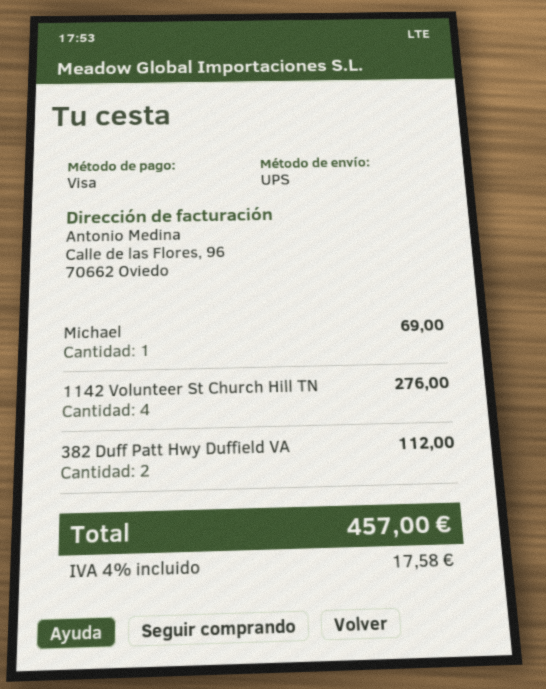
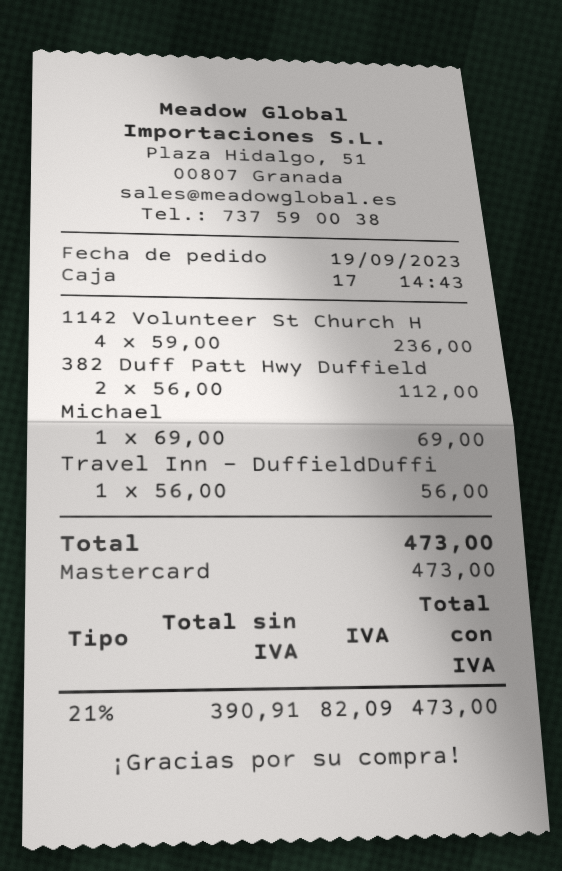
payment method: Visa -> Mastercard
1142 Volunteer St Church Hill TN: 4 for 276.00 -> 4 for 236.00
Travel Inn - DuffieldDuffi: none -> 1 for 56.00
tax: 4% = 17.58 -> 21% = 82.09
total: 457.00 -> 473.00

